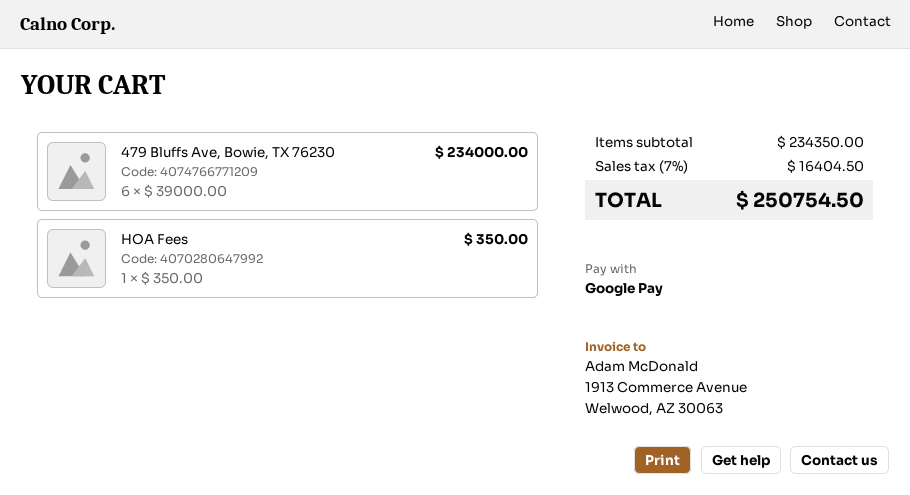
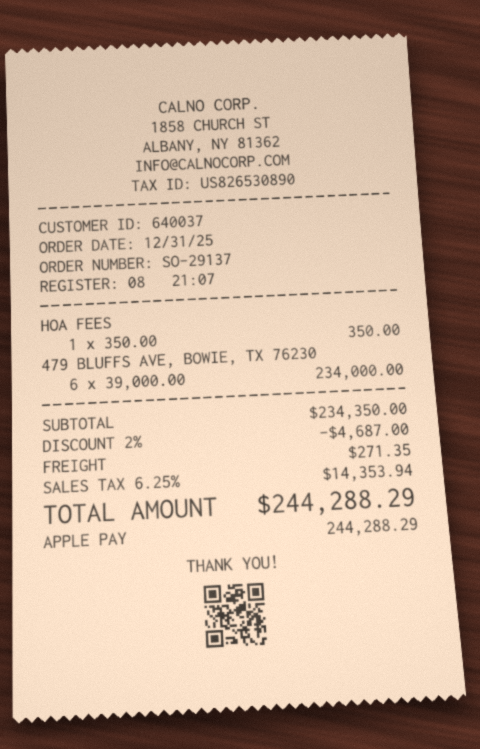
payment method: Google Pay -> Apple Pay
discount: none -> 2% = 4687.00
shipping: none -> 271.35
tax: 7% = 16404.50 -> 6.25% = 14353.94
total: 250754.50 -> 244288.29

